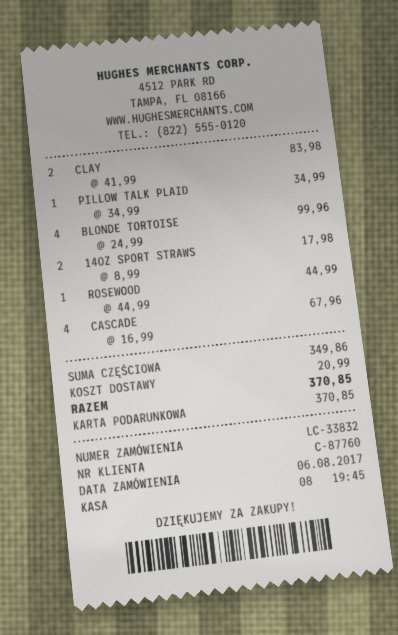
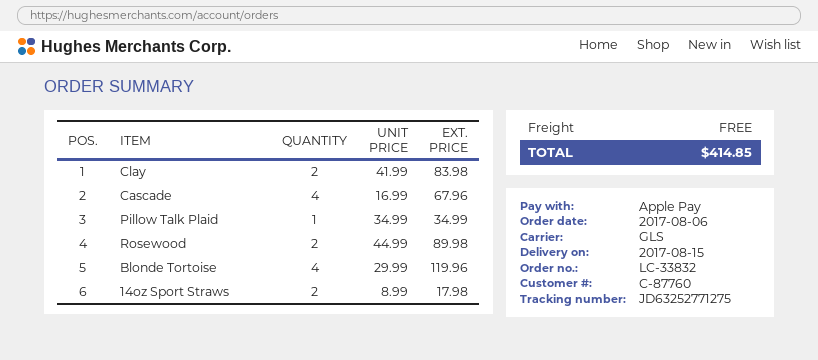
payment method: gift card -> Apple Pay
BLONDE TORTOISE: 4 x 24.99 = 99.96 -> 4 x 29.99 = 119.96
ROSEWOOD: 1 x 44.99 = 44.99 -> 2 x 44.99 = 89.98
shipping: 20.99 -> 0.00
total: 370.85 -> 414.85

